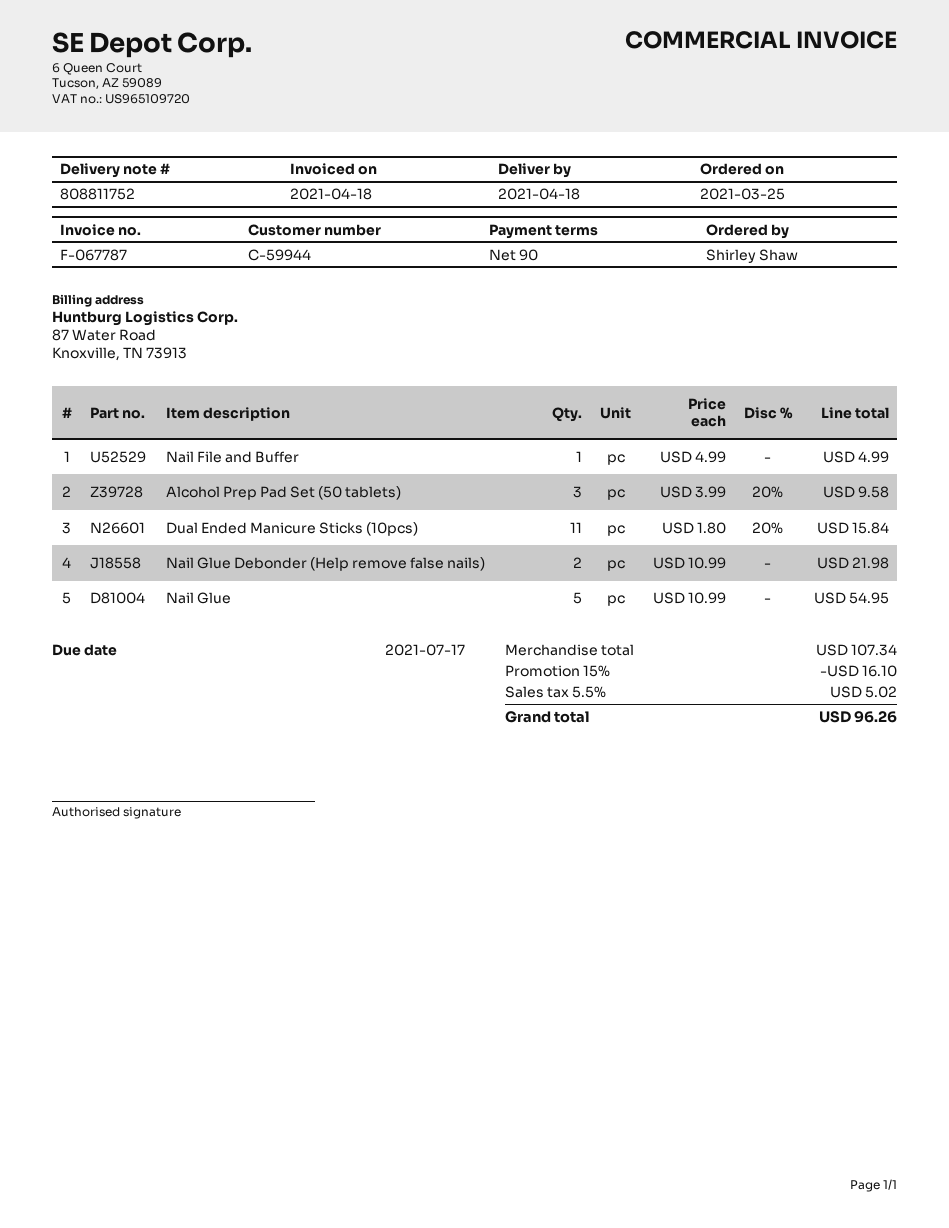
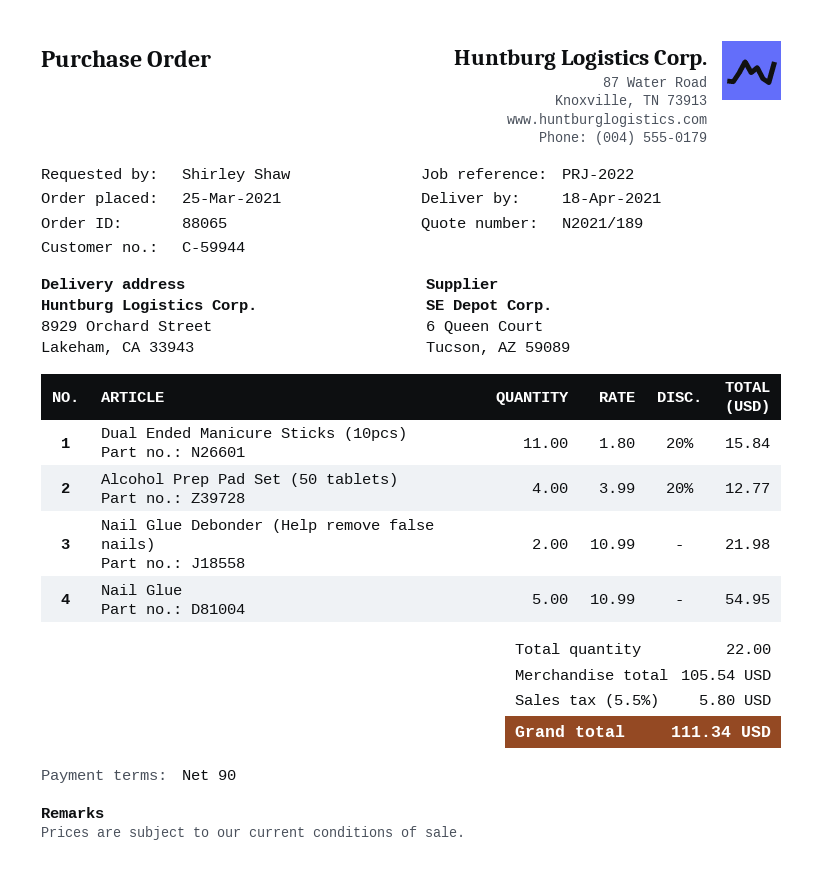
Nail File and Buffer: 1 x 4.99 = 4.99 -> none
Alcohol Prep Pad Set (50 tablets): 3 x 3.99 - 20% = 9.58 -> 4 x 3.99 - 20% = 12.77
subtotal: 107.34 -> 105.54
discount: 15% = 16.10 -> none
tax: 5.5% = 5.02 -> 5.5% = 5.80
total: 96.26 -> 111.34

